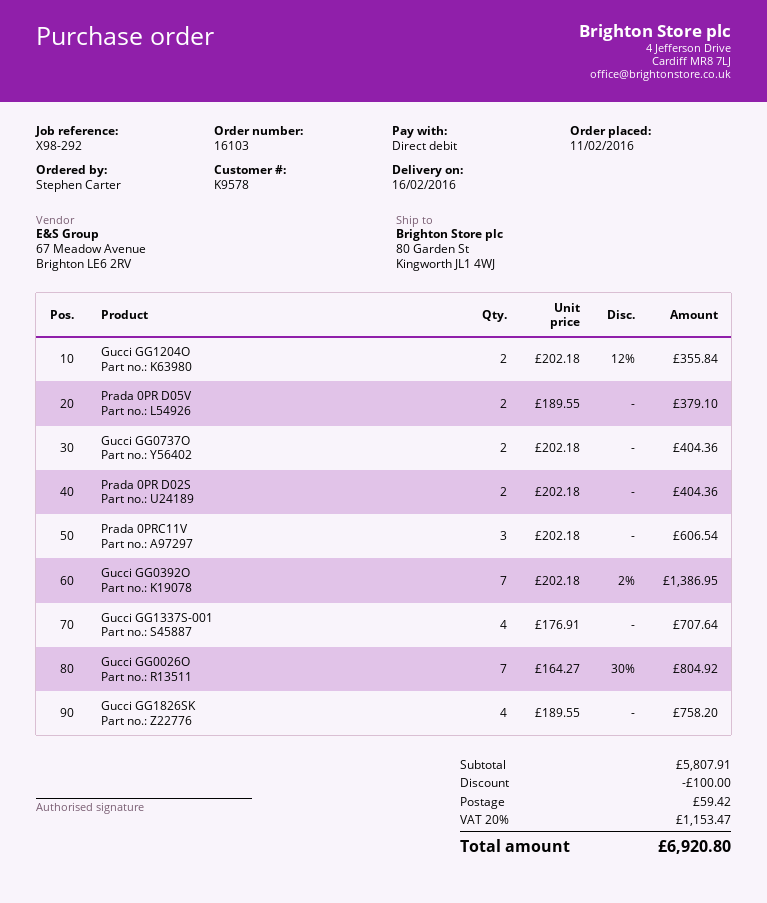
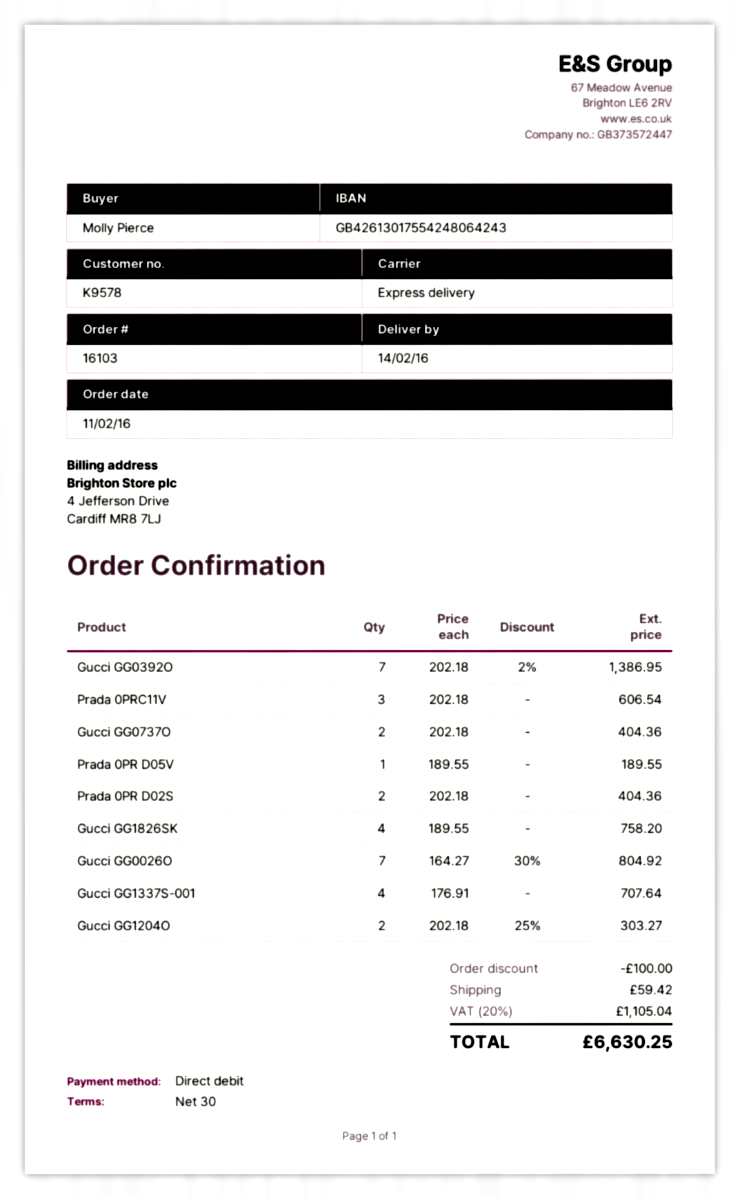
delivery date: 2016-02-16 -> 2016-02-14
ordered by: Stephen Carter -> Molly Pierce
Gucci GG1204O: 2 x 202.18 - 12% = 355.84 -> 2 x 202.18 - 25% = 303.27
Prada 0PR D05V: 2 x 189.55 = 379.10 -> 1 x 189.55 = 189.55
tax: 20% = 1153.47 -> 20% = 1105.04
total: 6920.80 -> 6630.25

